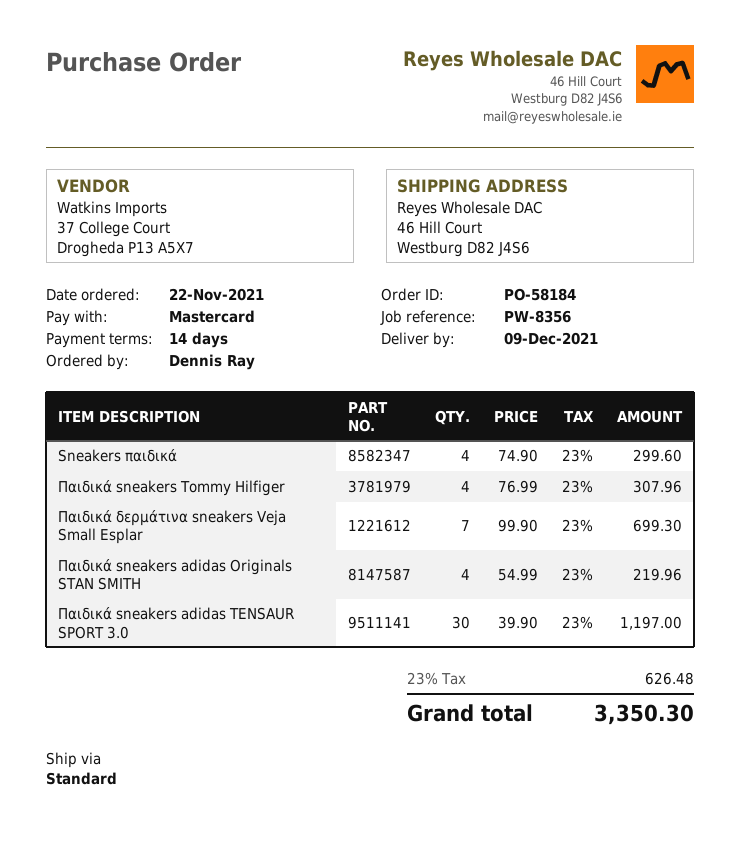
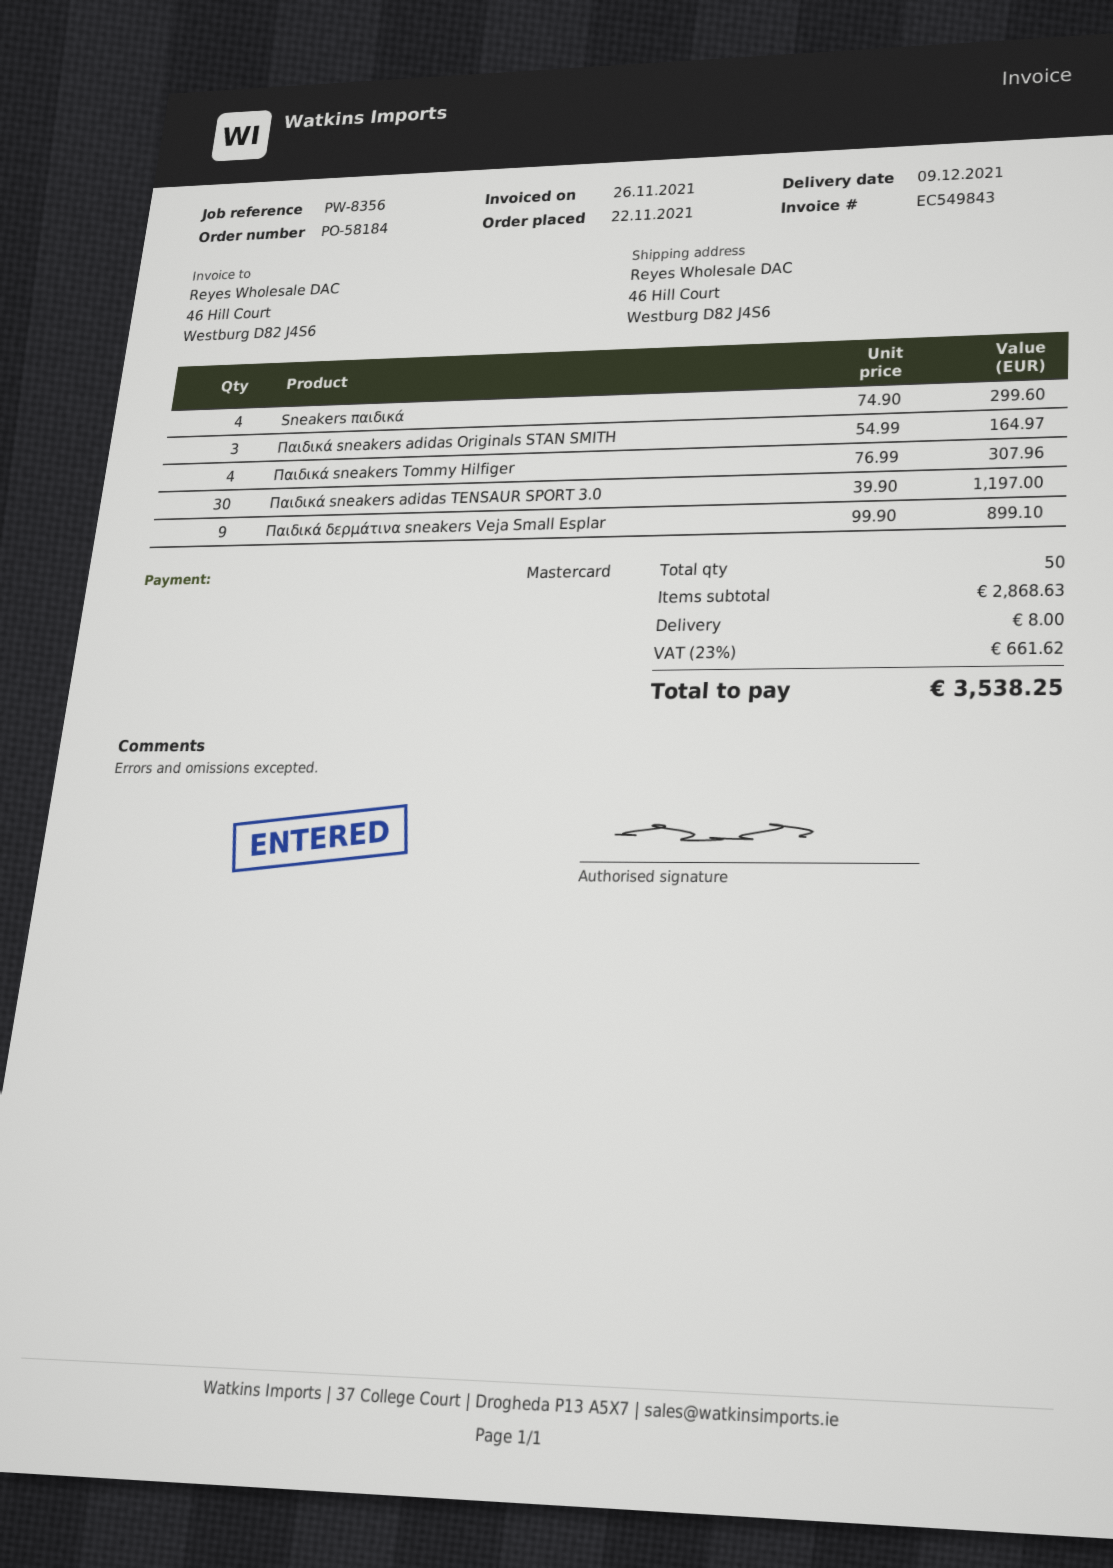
Παιδικά δερμάτινα sneakers Veja Small Esplar: 7 x 99.90 = 699.30 -> 9 x 99.90 = 899.10
Παιδικά sneakers adidas Originals STAN SMITH: 4 x 54.99 = 219.96 -> 3 x 54.99 = 164.97
shipping: none -> 8.00
tax: 23% = 626.48 -> 23% = 661.62
total: 3350.30 -> 3538.25

